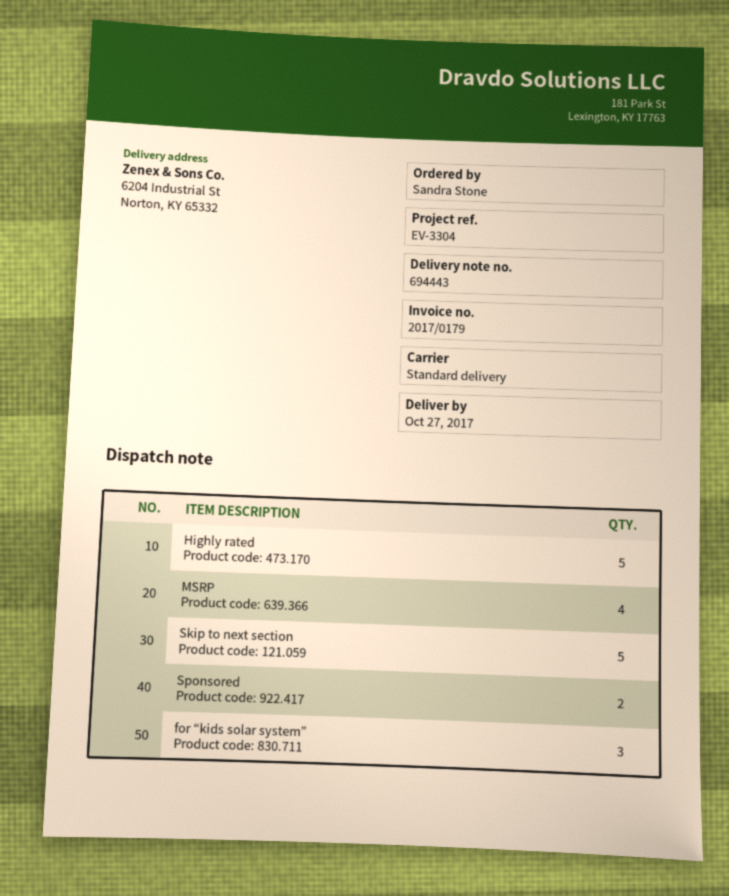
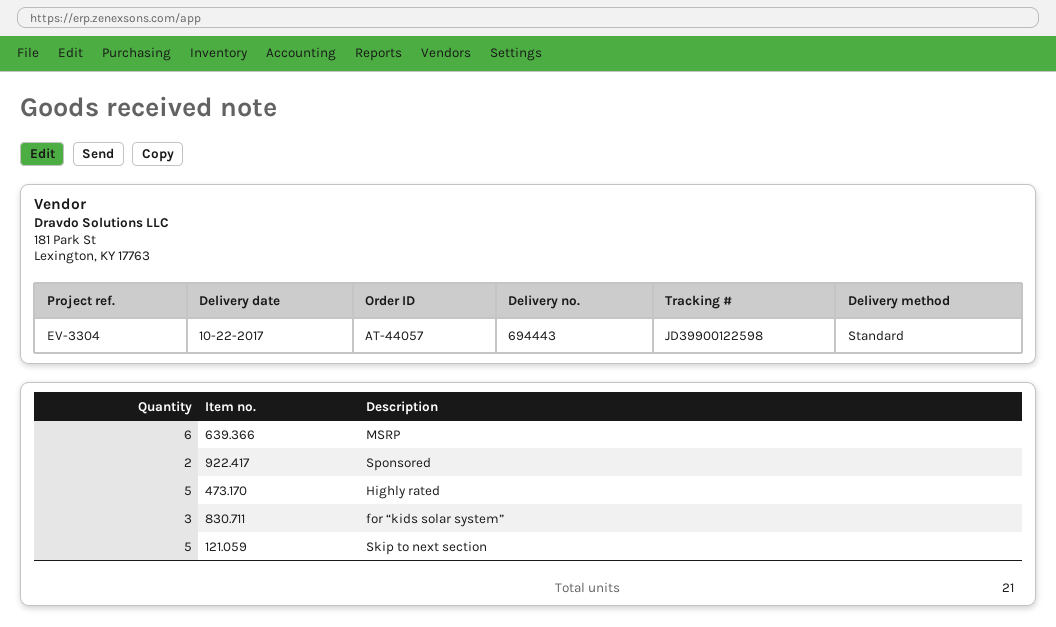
delivery date: 2017-10-27 -> 2017-10-22
MSRP: 4 -> 6

